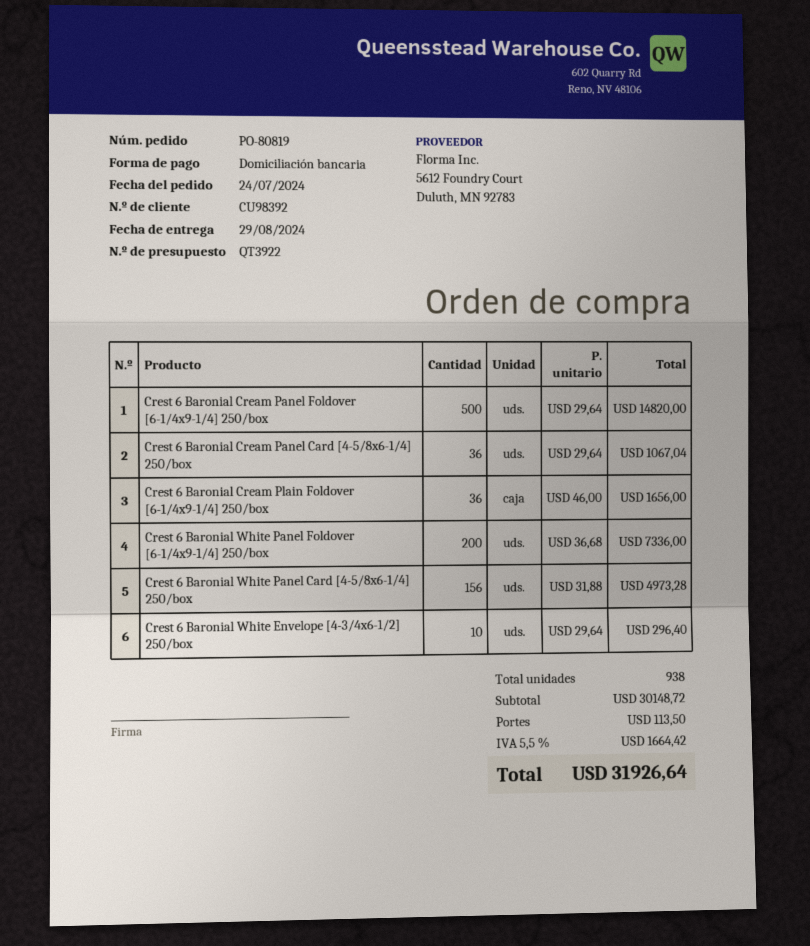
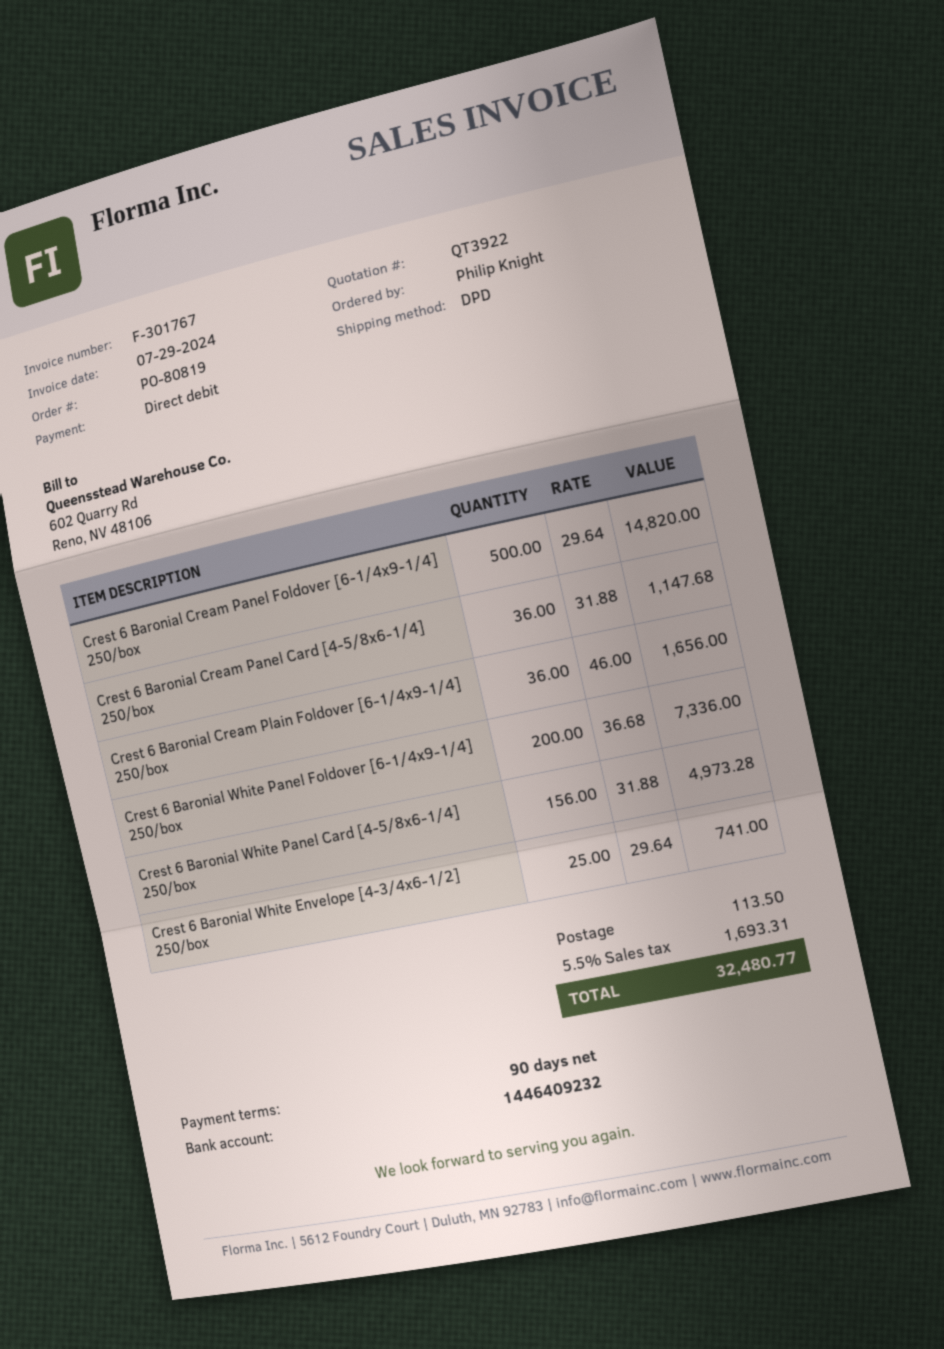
Crest 6 Baronial Cream Panel Card [4-5/8x6-1/4] 250/box: 36 x 29.64 = 1067.04 -> 36 x 31.88 = 1147.68
Crest 6 Baronial White Envelope [4-3/4x6-1/2] 250/box: 10 x 29.64 = 296.40 -> 25 x 29.64 = 741.00
tax: 5.5% = 1664.42 -> 5.5% = 1693.31
total: 31926.64 -> 32480.77

